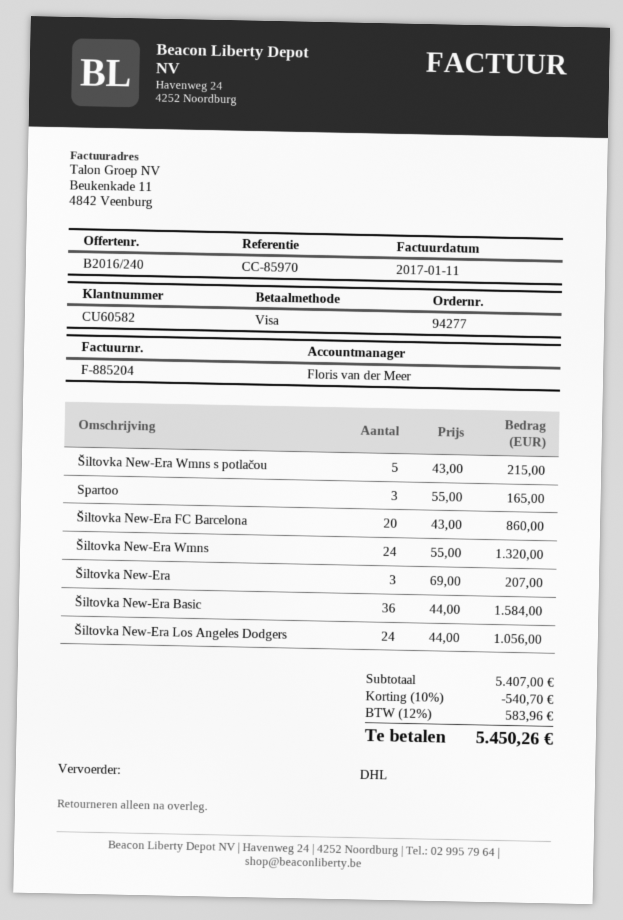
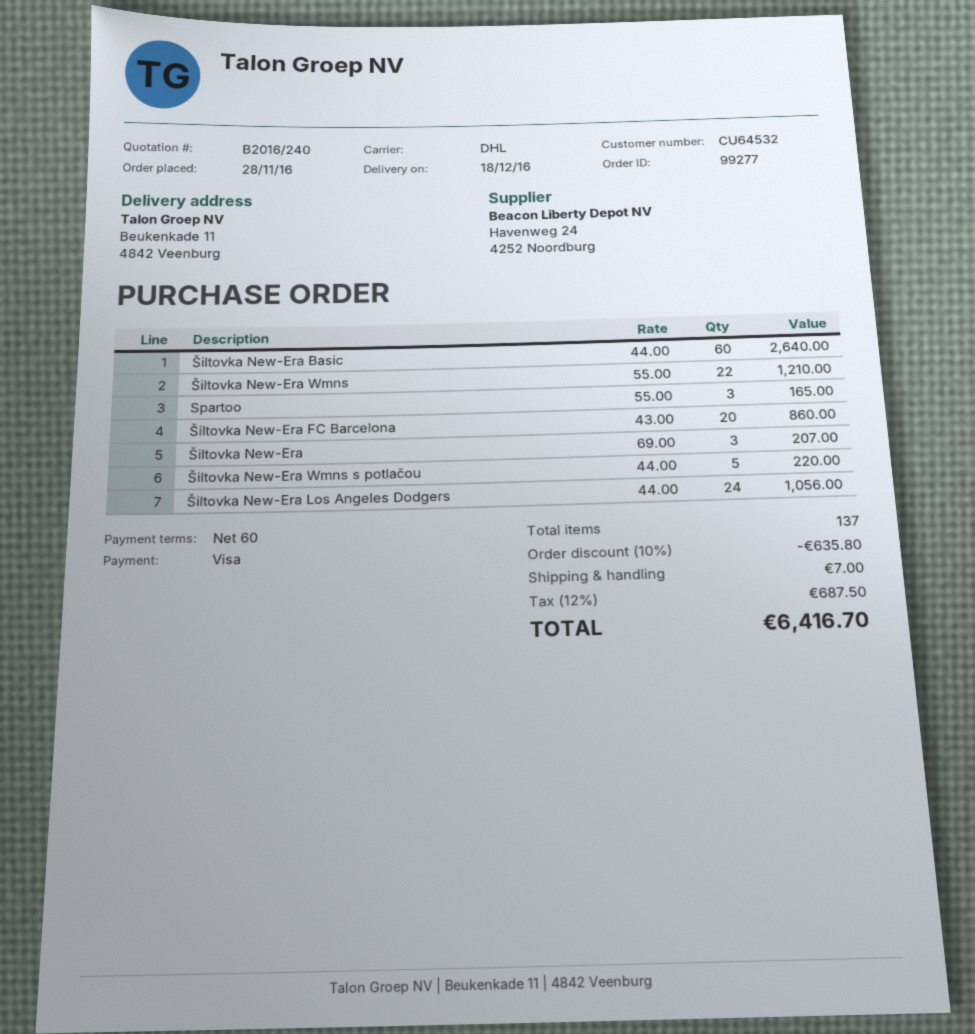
order number: 94277 -> 99277
customer number: CU60582 -> CU64532
Šiltovka New-Era Wmns s potlačou: 5 x 43.00 = 215.00 -> 5 x 44.00 = 220.00
Šiltovka New-Era Wmns: 24 x 55.00 = 1320.00 -> 22 x 55.00 = 1210.00
Šiltovka New-Era Basic: 36 x 44.00 = 1584.00 -> 60 x 44.00 = 2640.00
discount: 10% = 540.70 -> 10% = 635.80
shipping: none -> 7.00
tax: 12% = 583.96 -> 12% = 687.50
total: 5450.26 -> 6416.70

